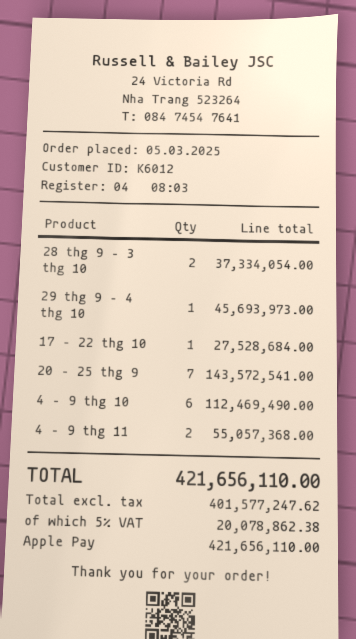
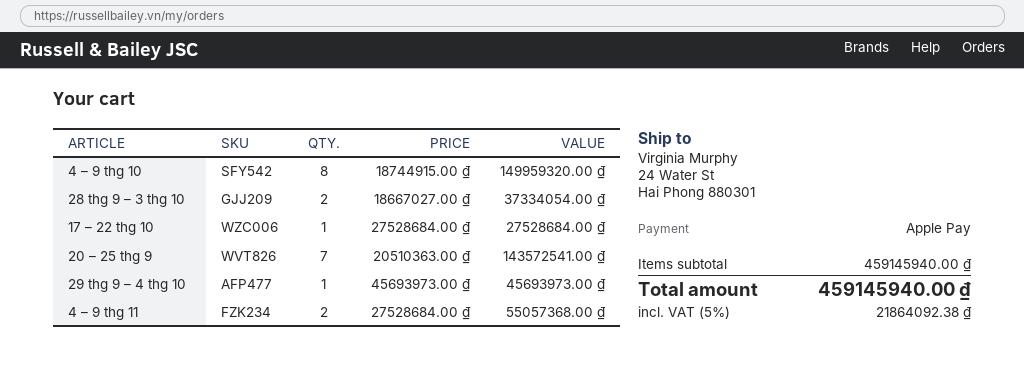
4 – 9 thg 10: 6 for 112469490.00 -> 8 for 149959320.00
tax: 5% = 20078862.38 -> 5% = 21864092.38
total: 421656110.00 -> 459145940.00

